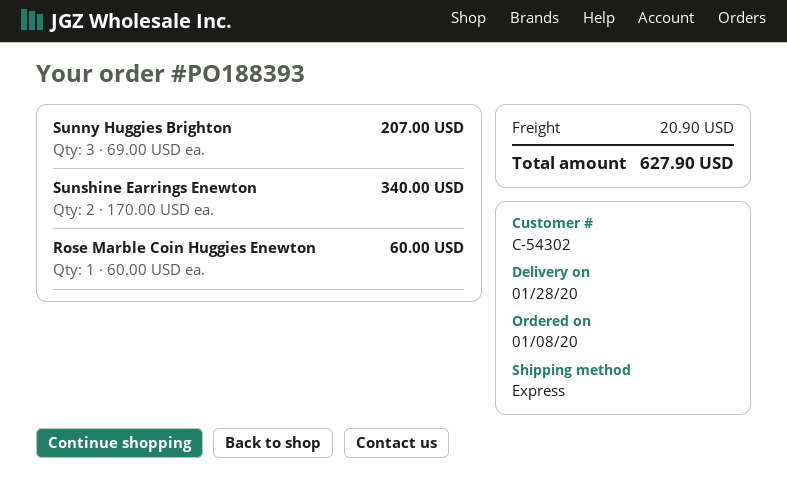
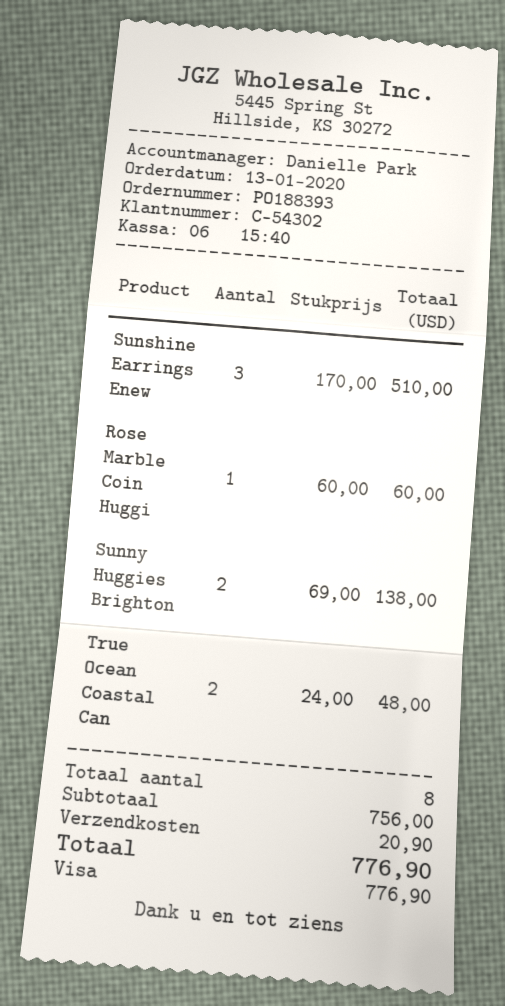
order date: 2020-01-08 -> 2020-01-13
Sunny Huggies Brighton: 3 x 69.00 = 207.00 -> 2 x 69.00 = 138.00
Sunshine Earrings Enewton: 2 x 170.00 = 340.00 -> 3 x 170.00 = 510.00
True Ocean Coastal Can: none -> 2 x 24.00 = 48.00
total: 627.90 -> 776.90

